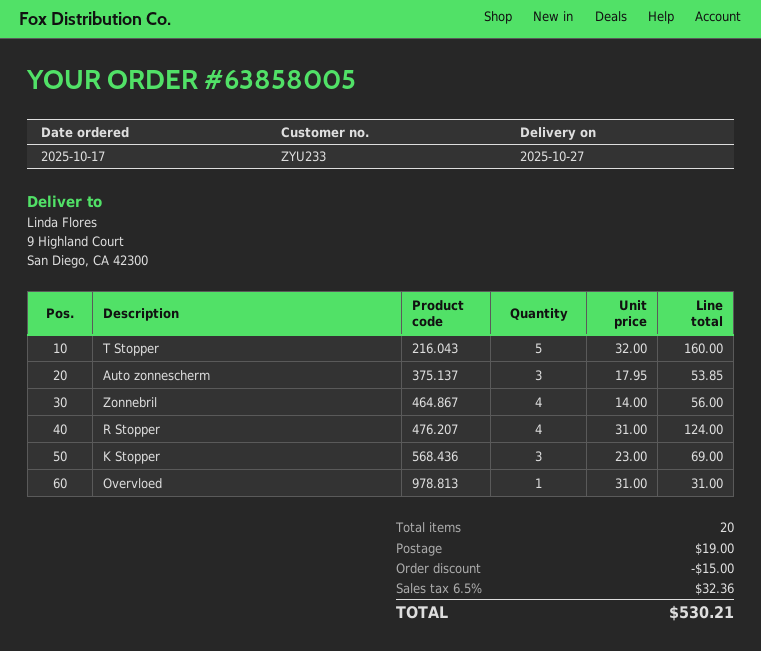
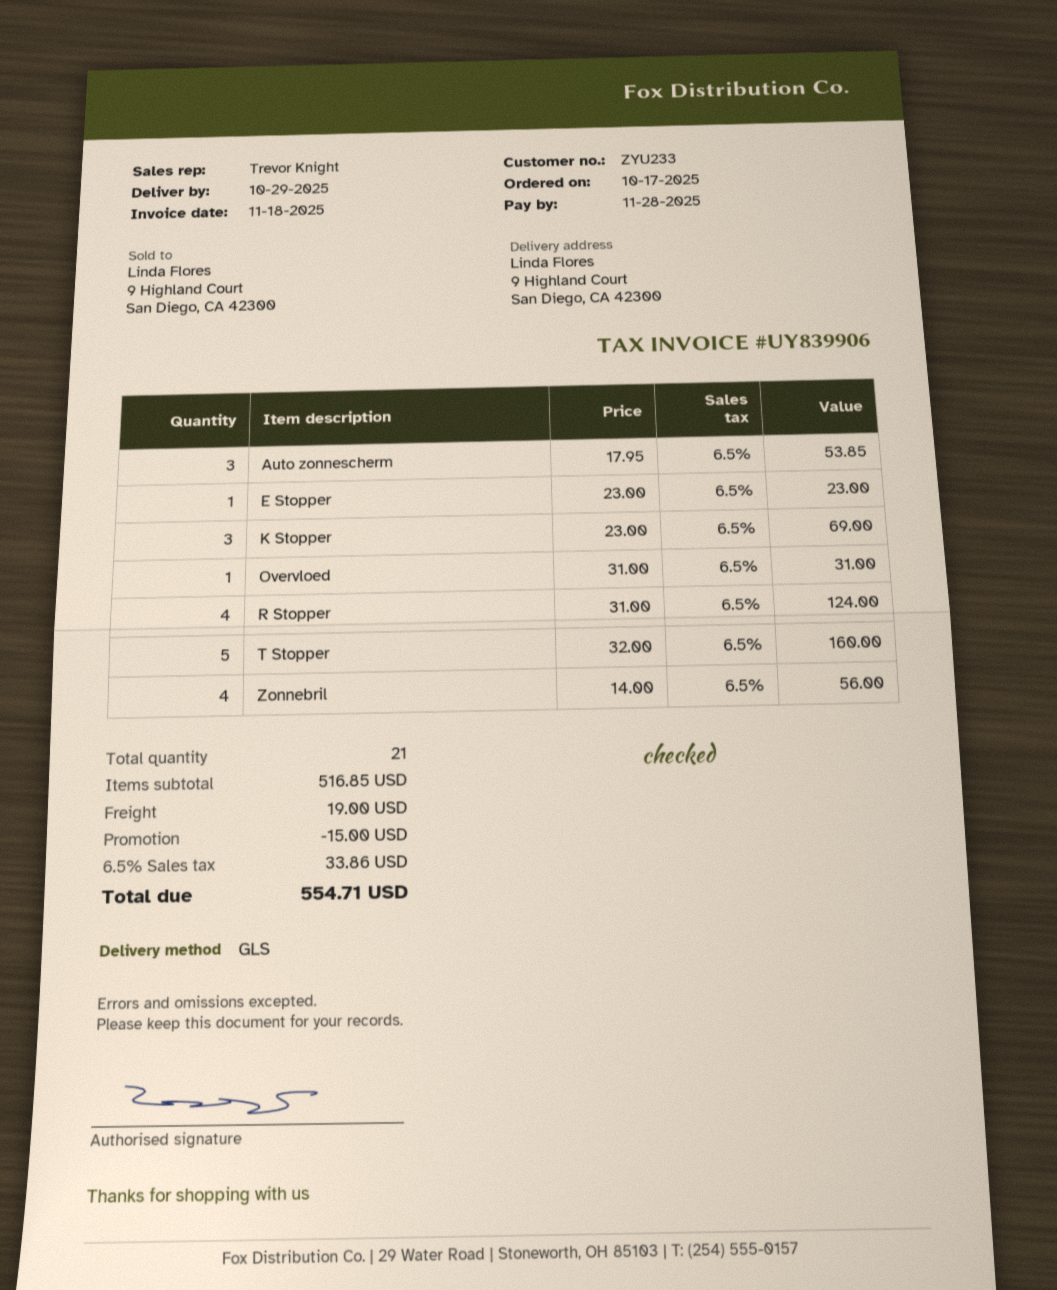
delivery date: 2025-10-27 -> 2025-10-29
E Stopper: none -> 1 x 23.00 = 23.00
total quantity: 20 -> 21
tax: 6.5% = 32.36 -> 6.5% = 33.86
total: 530.21 -> 554.71

